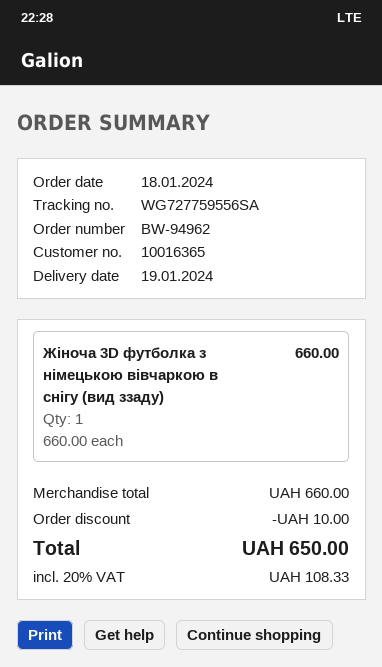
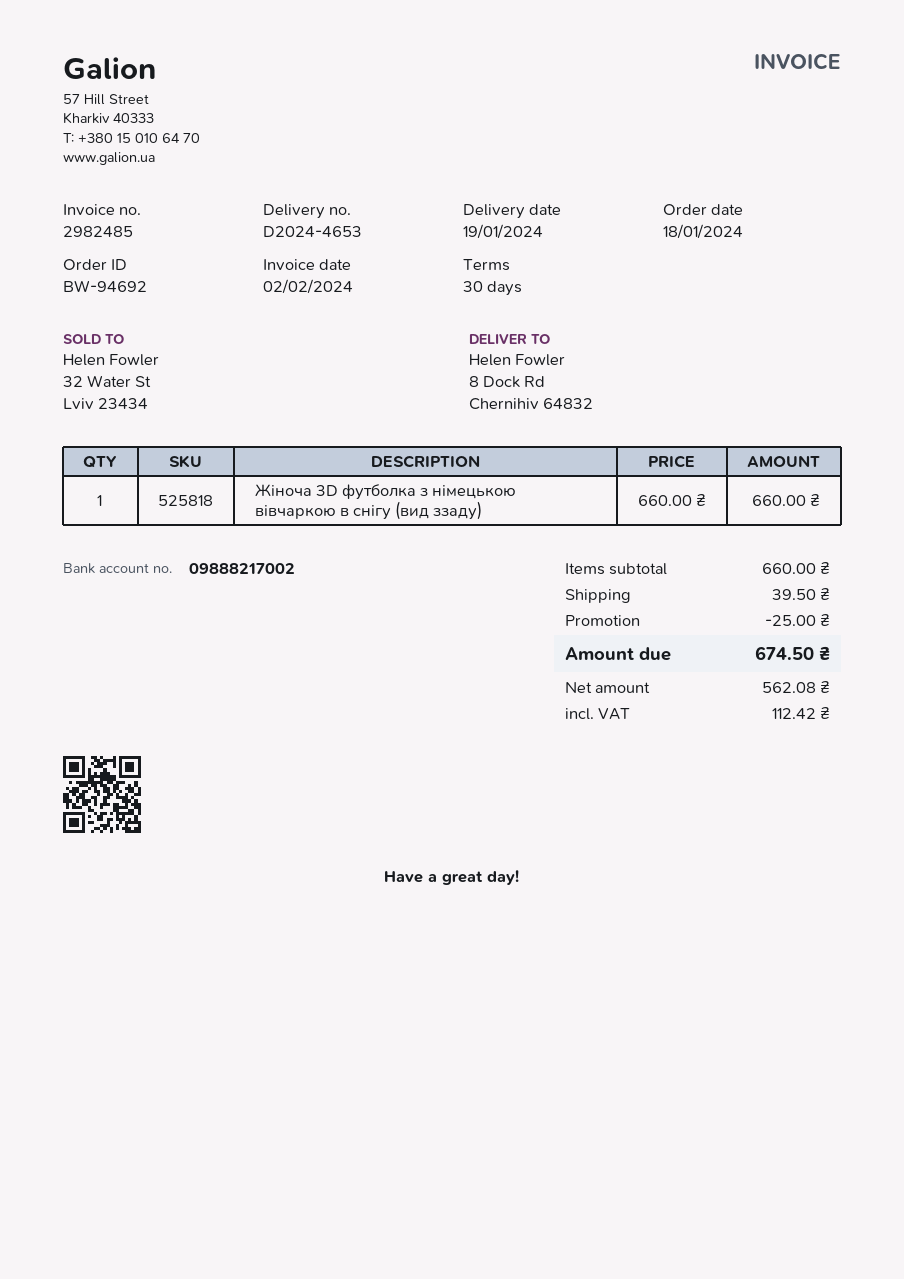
order number: BW-94962 -> BW-94692
discount: 10.00 -> 25.00
shipping: none -> 39.50
tax: 108.33 -> 112.42
total: 650.00 -> 674.50

